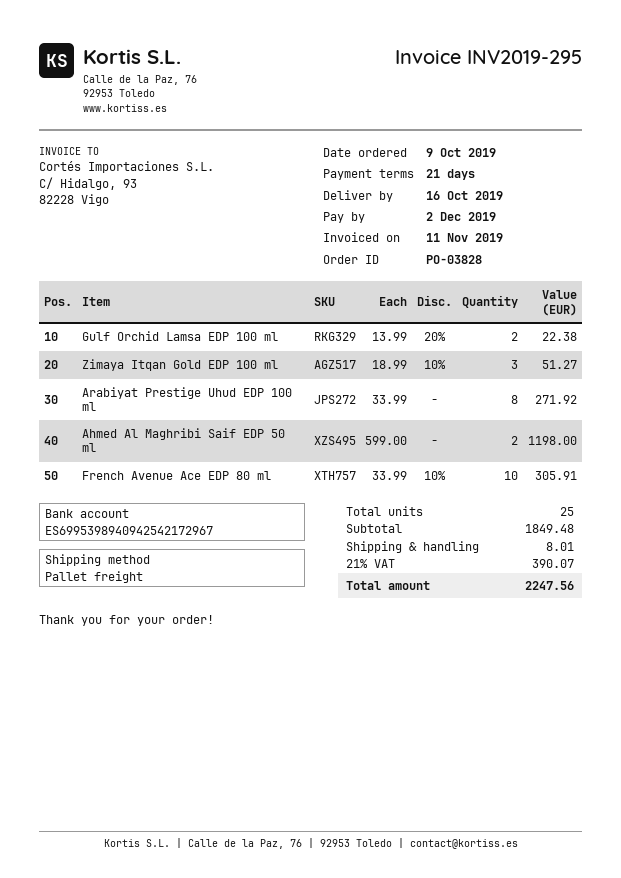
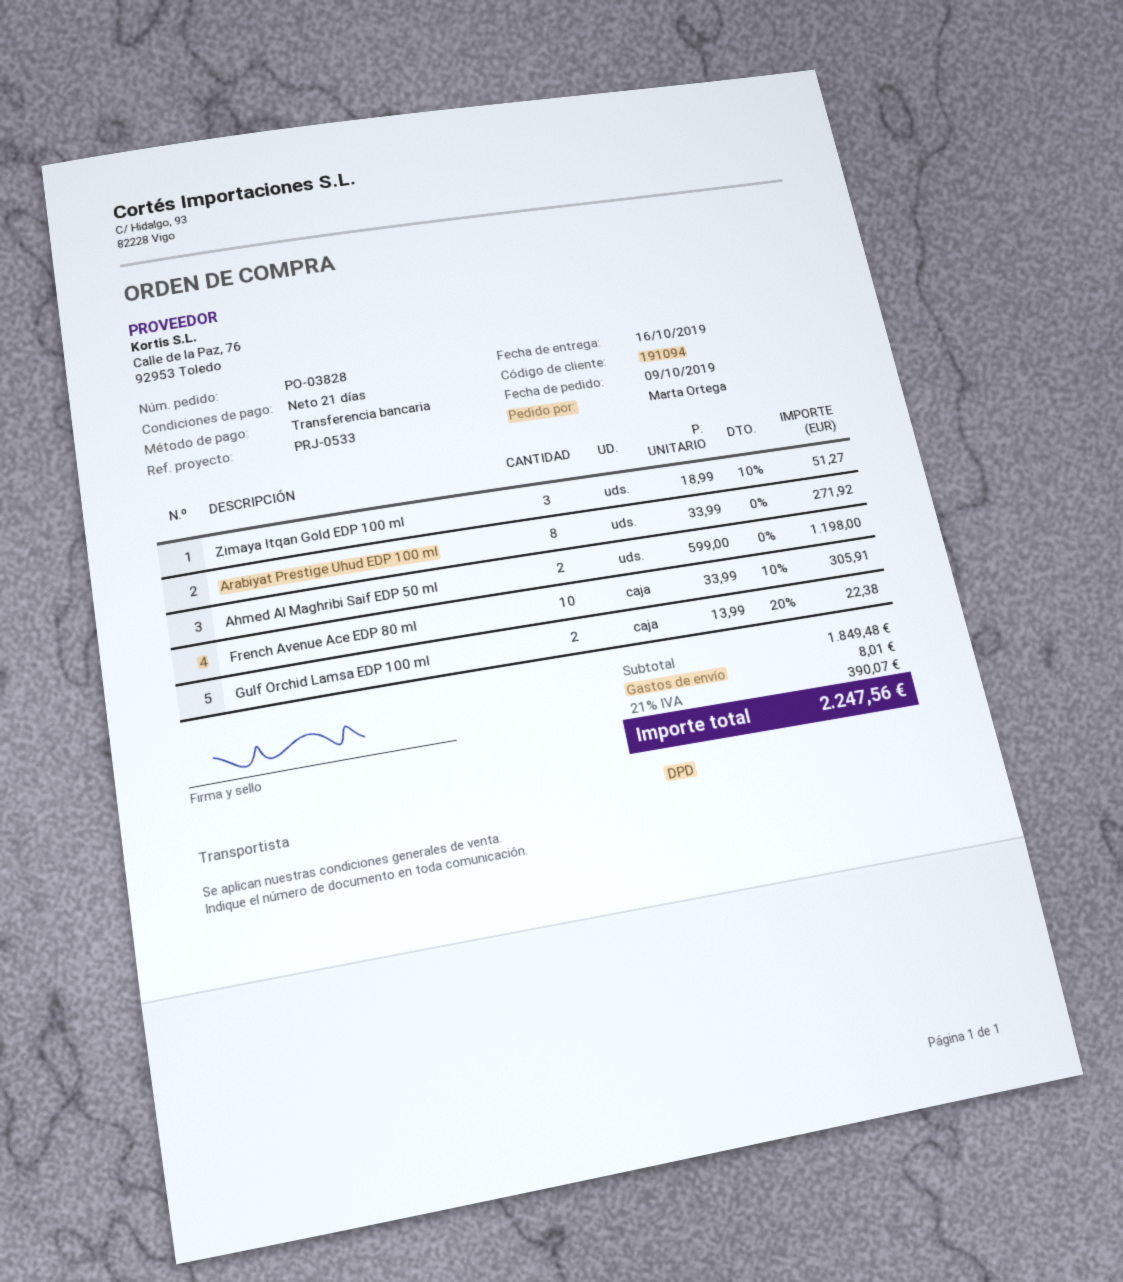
shipping method: pallet freight -> DPD

